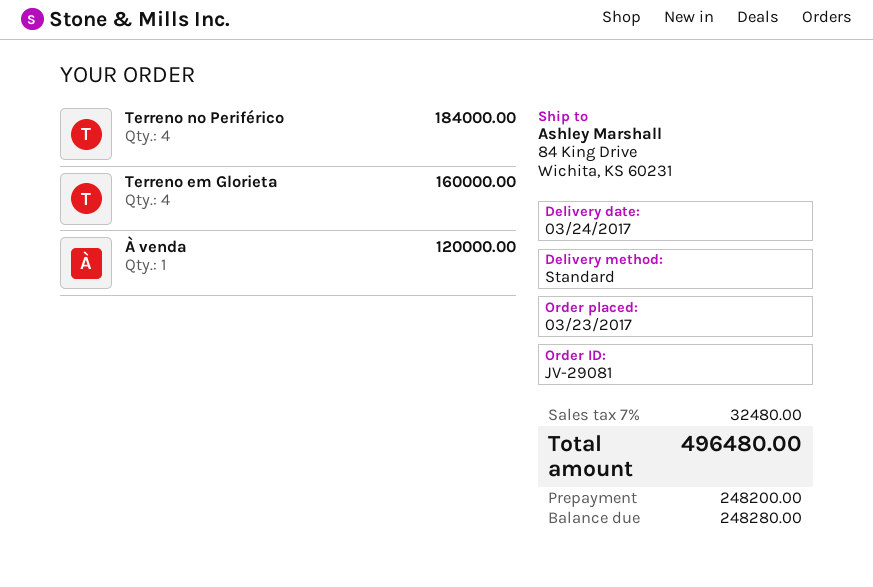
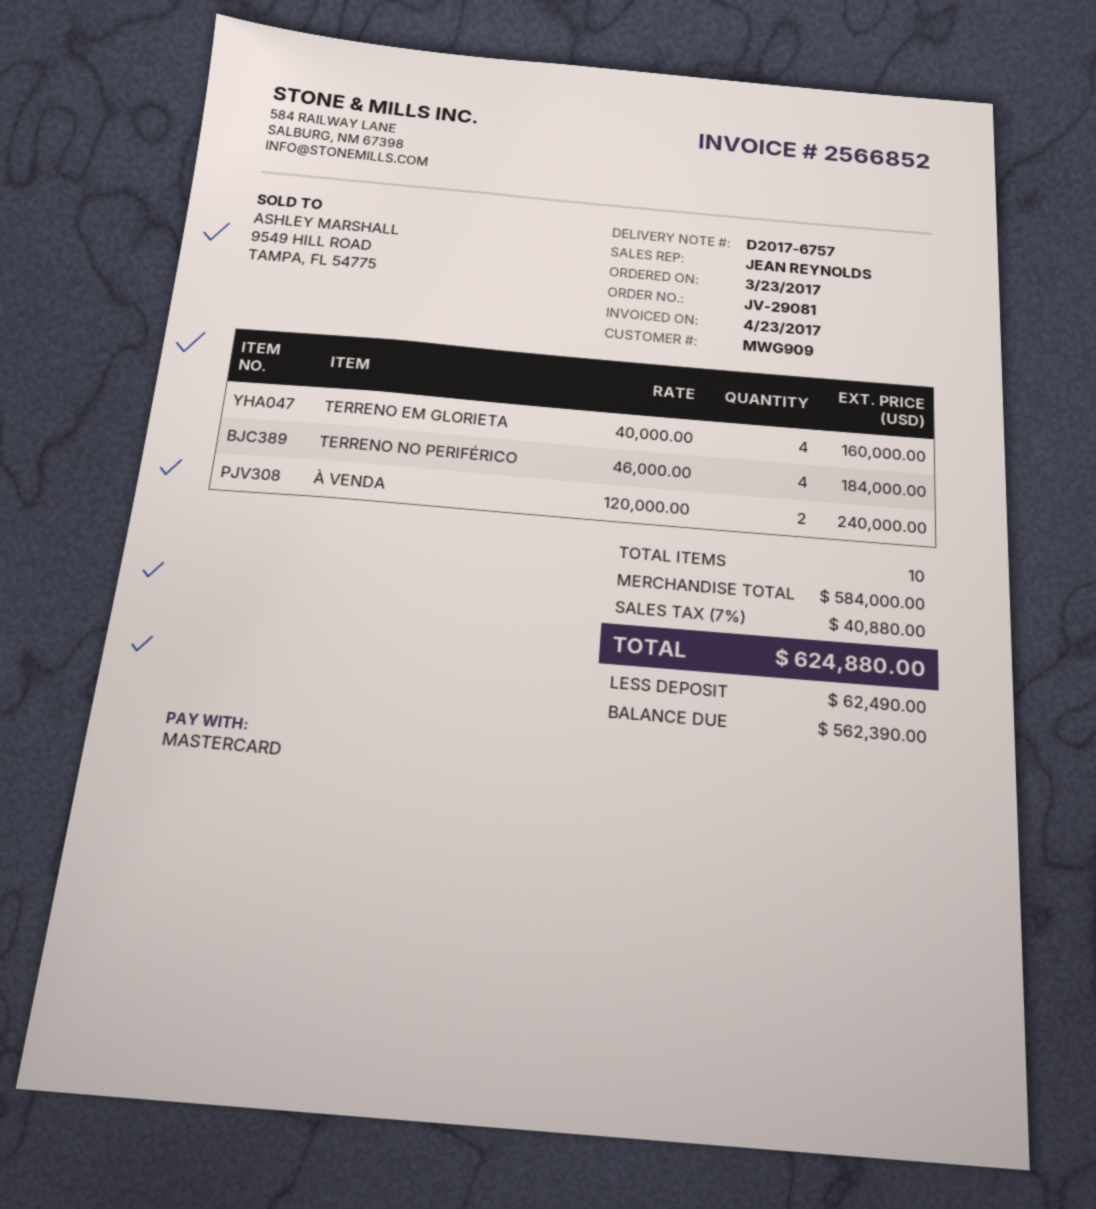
À venda: 1 for 120000.00 -> 2 for 240000.00
tax: 7% = 32480.00 -> 7% = 40880.00
total: 496480.00 -> 624880.00
deposit: 248200.00 -> 62490.00
balance: 248280.00 -> 562390.00

